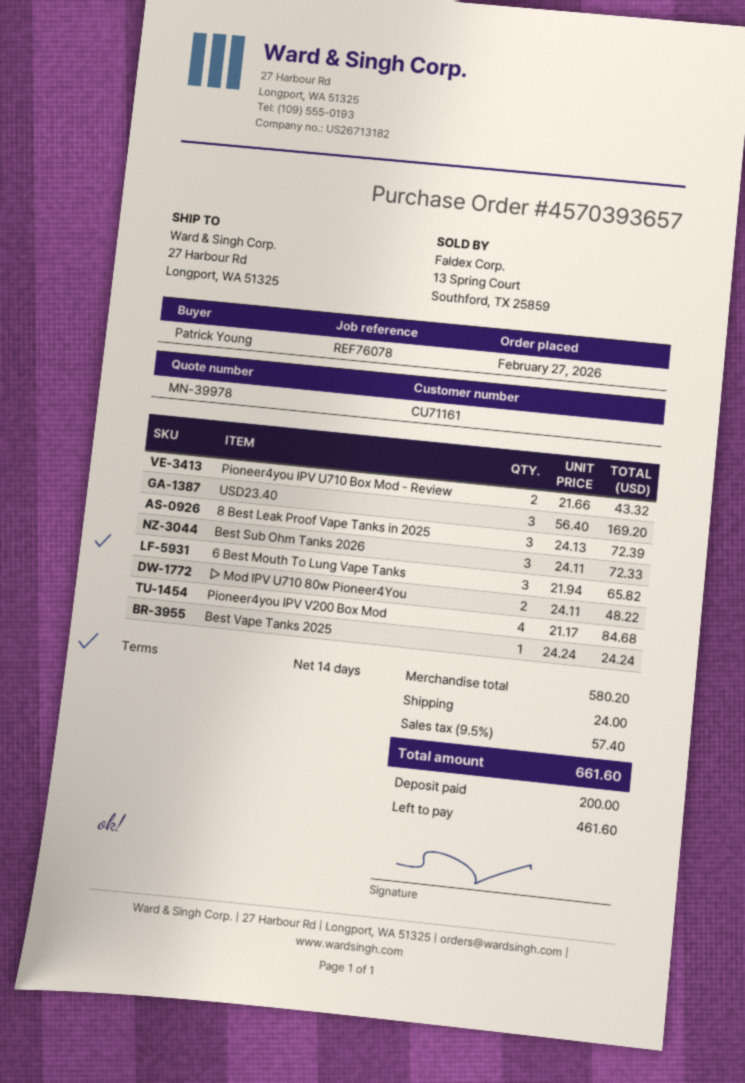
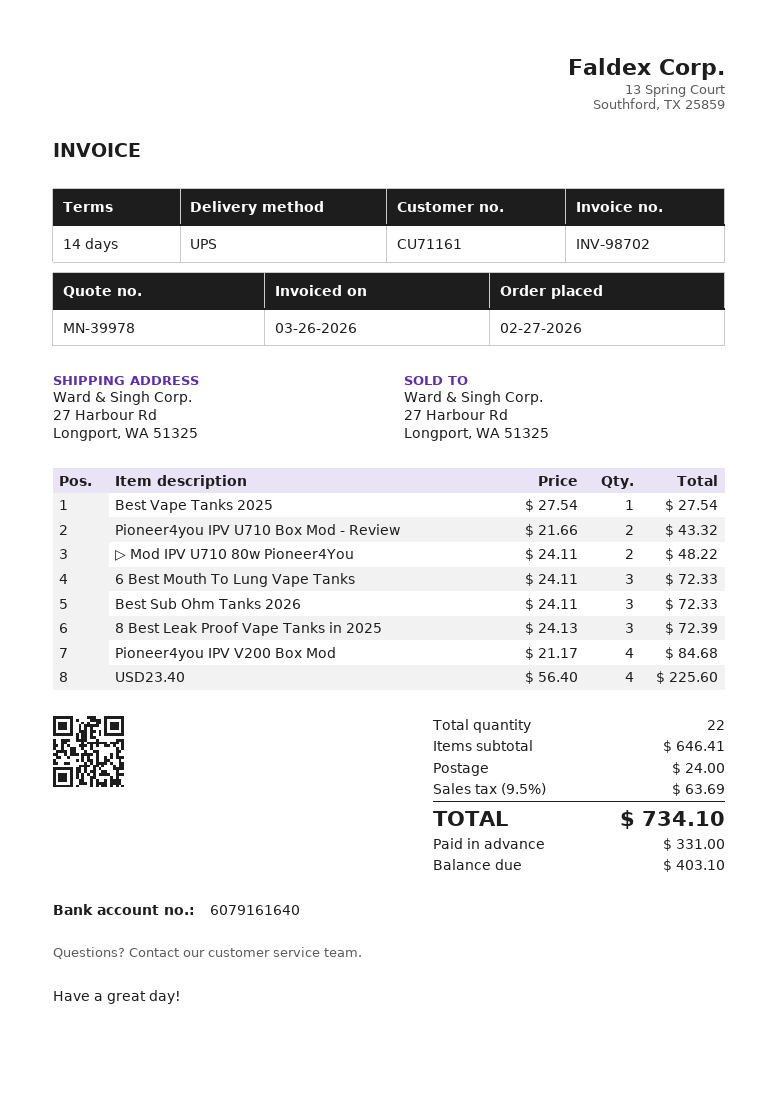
USD23.40: 3 x 56.40 = 169.20 -> 4 x 56.40 = 225.60
6 Best Mouth To Lung Vape Tanks: 3 x 21.94 = 65.82 -> 3 x 24.11 = 72.33
Best Vape Tanks 2025: 1 x 24.24 = 24.24 -> 1 x 27.54 = 27.54
subtotal: 580.20 -> 646.41
tax: 9.5% = 57.40 -> 9.5% = 63.69
total: 661.60 -> 734.10
deposit: 200.00 -> 331.00
balance: 461.60 -> 403.10

